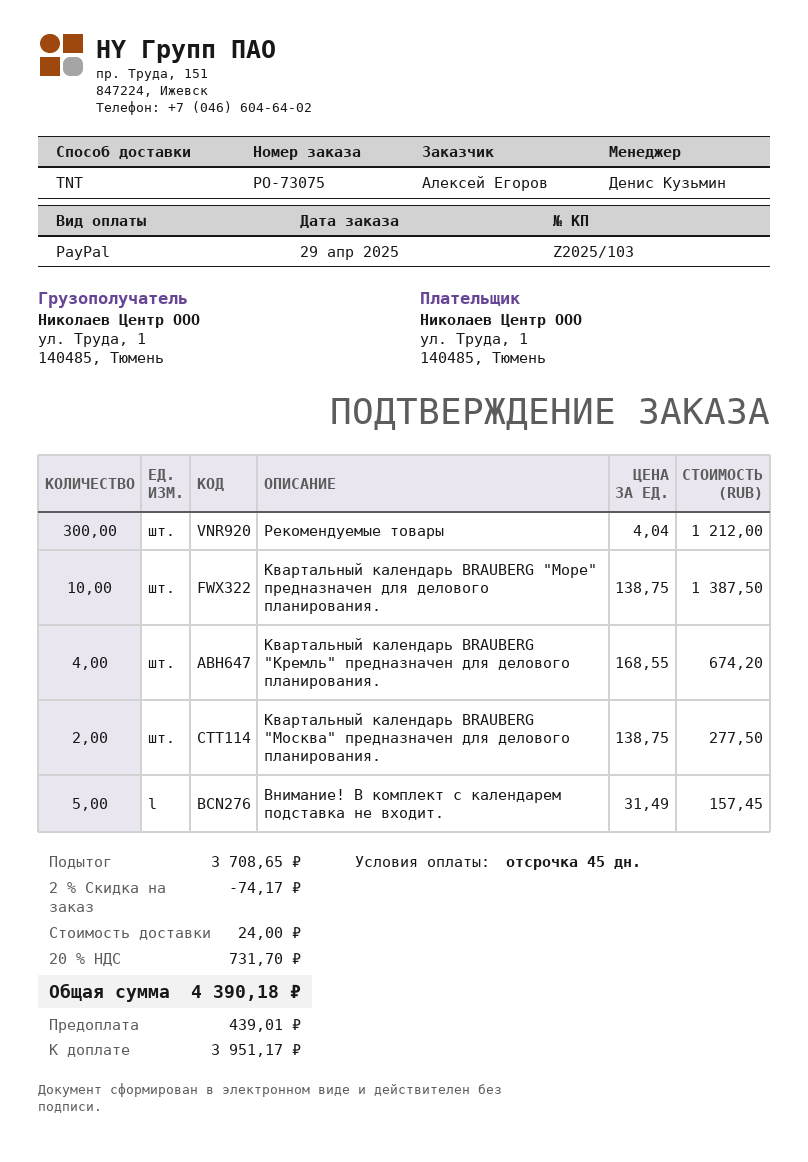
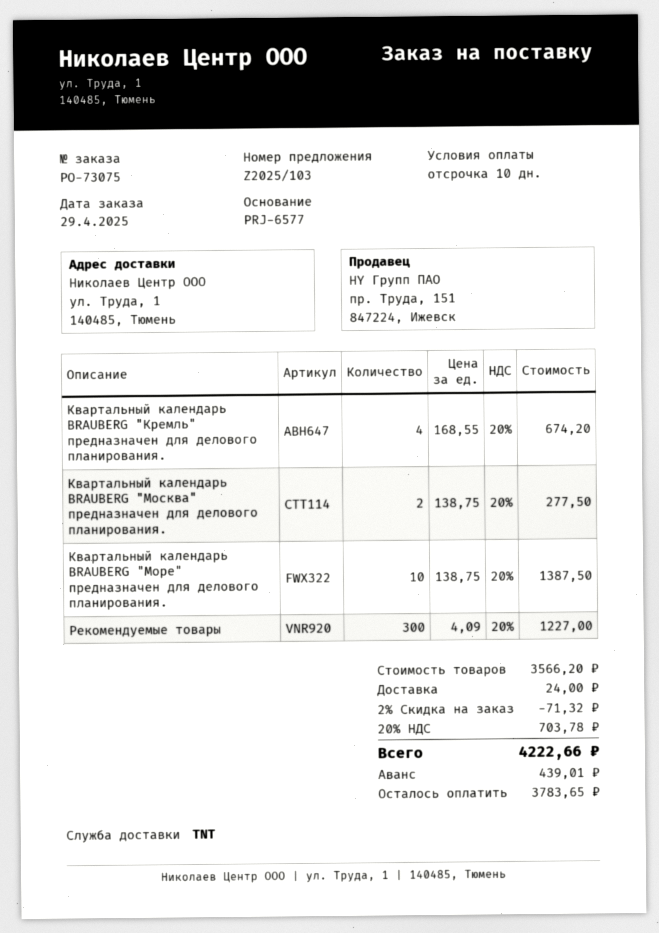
payment terms: 45 days -> 10 days
Рекомендуемые товары: 300 x 4.04 = 1212.00 -> 300 x 4.09 = 1227.00
Внимание! В комплект с календарем подставка не входит.: 5 x 31.49 = 157.45 -> none
subtotal: 3708.65 -> 3566.20
discount: 2% = 74.17 -> 2% = 71.32
tax: 20% = 731.70 -> 20% = 703.78
total: 4390.18 -> 4222.66
balance: 3951.17 -> 3783.65

